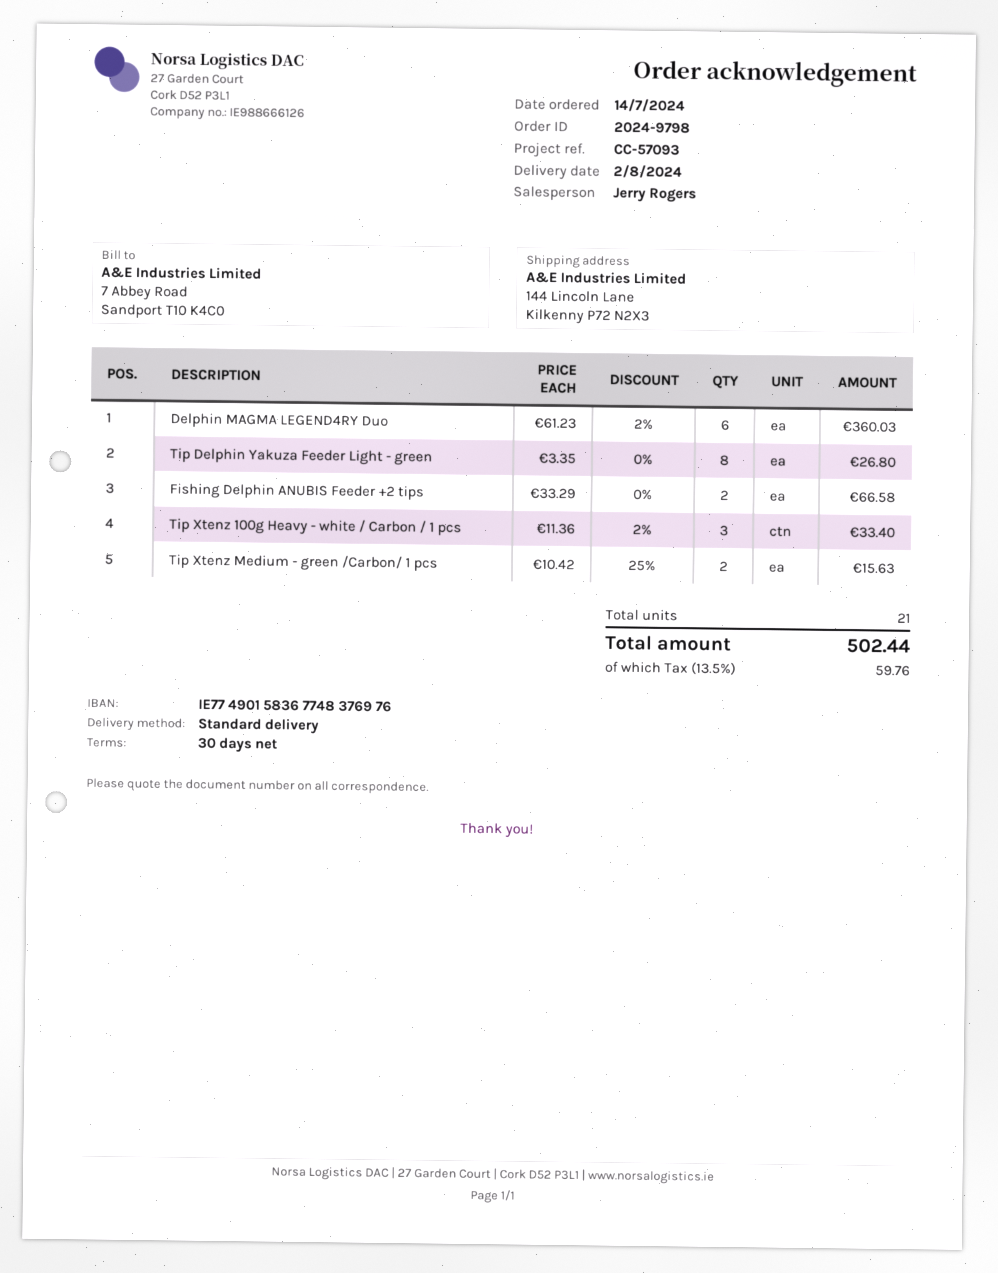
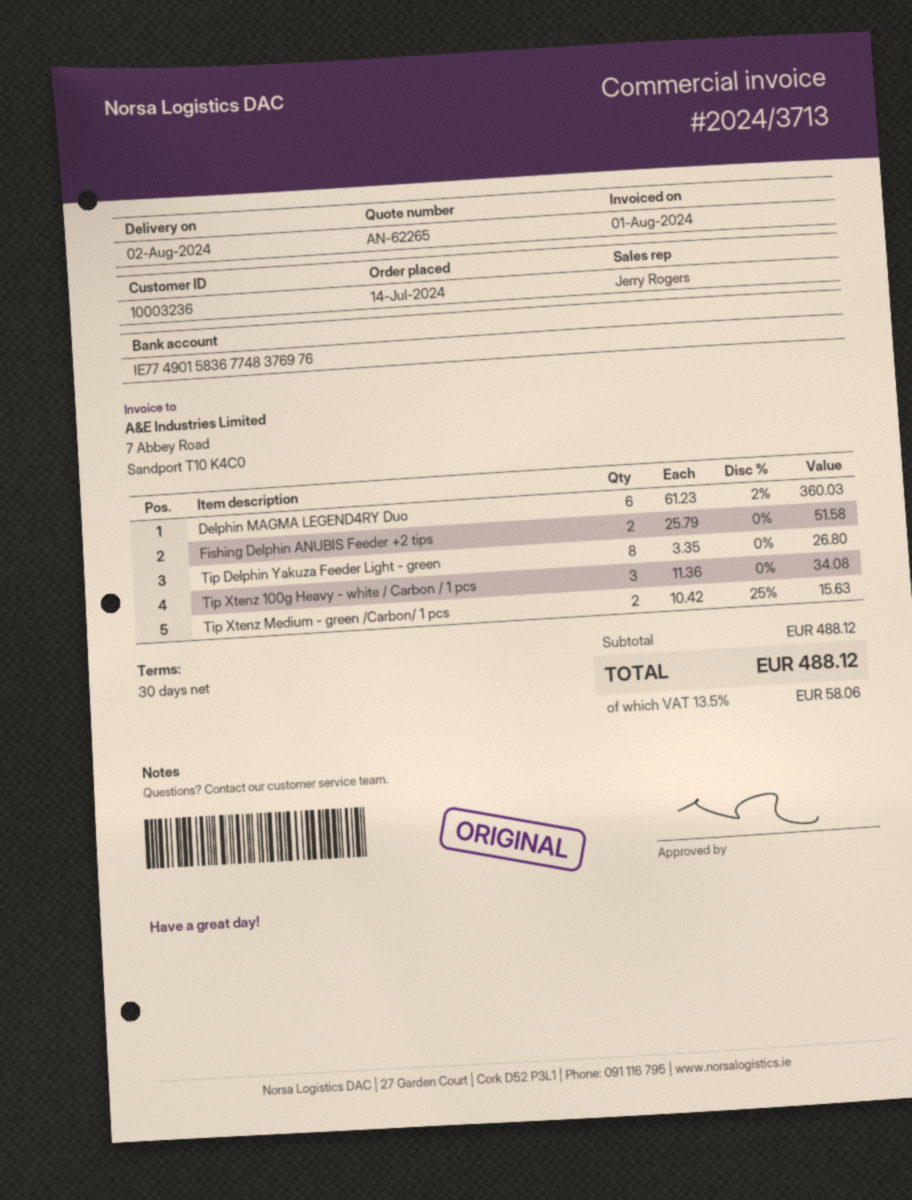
Fishing Delphin ANUBIS Feeder +2 tips: 2 x 33.29 = 66.58 -> 2 x 25.79 = 51.58
Tip Xtenz 100g Heavy - white / Carbon / 1 pcs: 3 x 11.36 - 2% = 33.40 -> 3 x 11.36 = 34.08
tax: 13.5% = 59.76 -> 13.5% = 58.06
total: 502.44 -> 488.12

